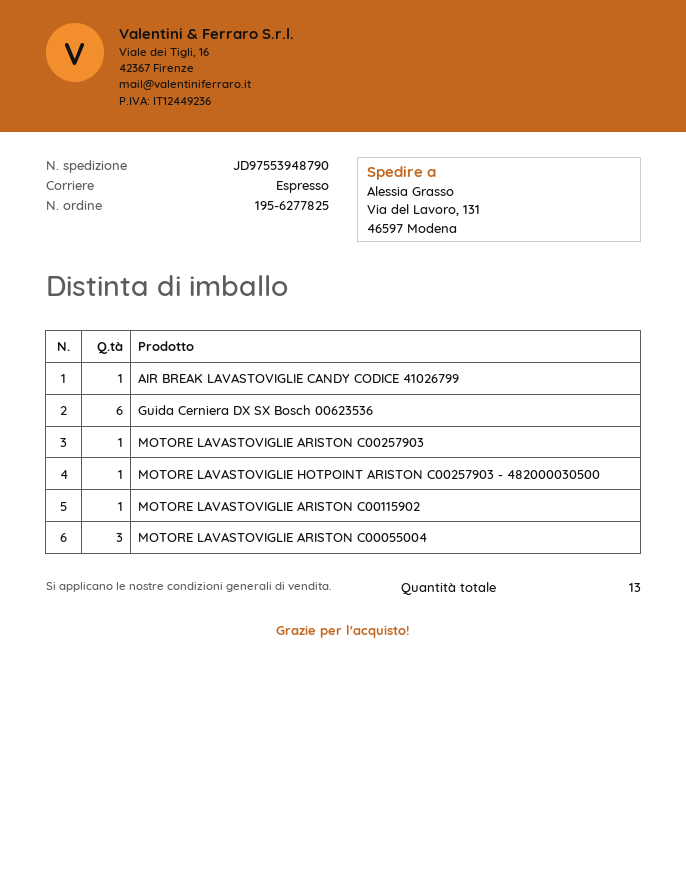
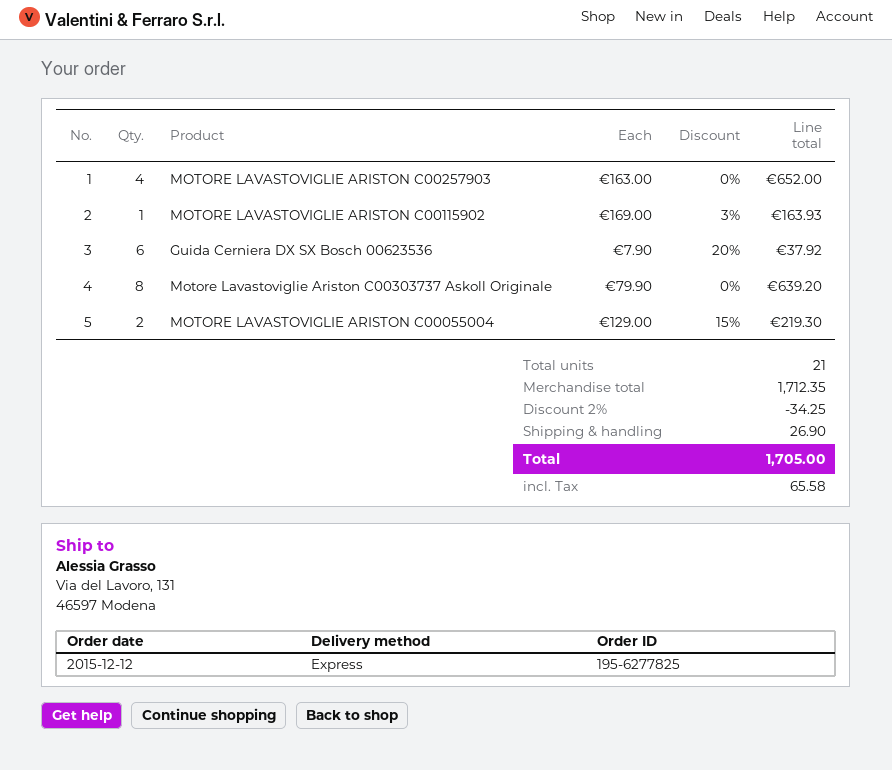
AIR BREAK LAVASTOVIGLIE CANDY CODICE 41026799: 1 -> none
MOTORE LAVASTOVIGLIE ARISTON C00257903: 1 -> 4
MOTORE LAVASTOVIGLIE HOTPOINT ARISTON C00257903 - 482000030500: 1 -> none
MOTORE LAVASTOVIGLIE ARISTON C00055004: 3 -> 2
Motore Lavastoviglie Ariston C00303737 Askoll Originale: none -> 8
total quantity: 13 -> 21

